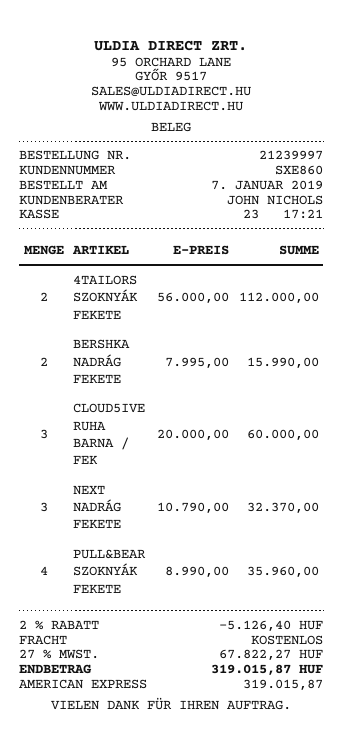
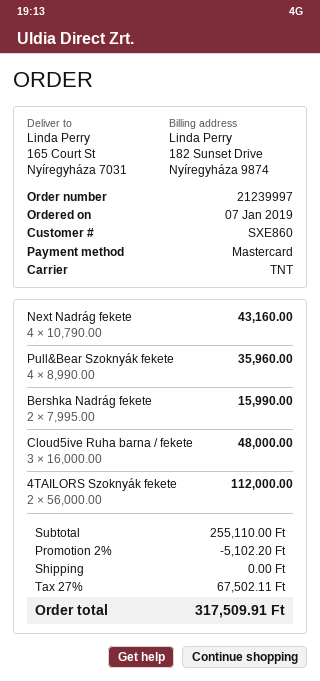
payment method: American Express -> Mastercard
CLOUD5IVE RUHA BARNA / FEK: 3 x 20000.00 = 60000.00 -> 3 x 16000.00 = 48000.00
NEXT NADRÁG FEKETE: 3 x 10790.00 = 32370.00 -> 4 x 10790.00 = 43160.00
discount: 2% = 5126.40 -> 2% = 5102.20
tax: 27% = 67822.27 -> 27% = 67502.11
total: 319015.87 -> 317509.91

